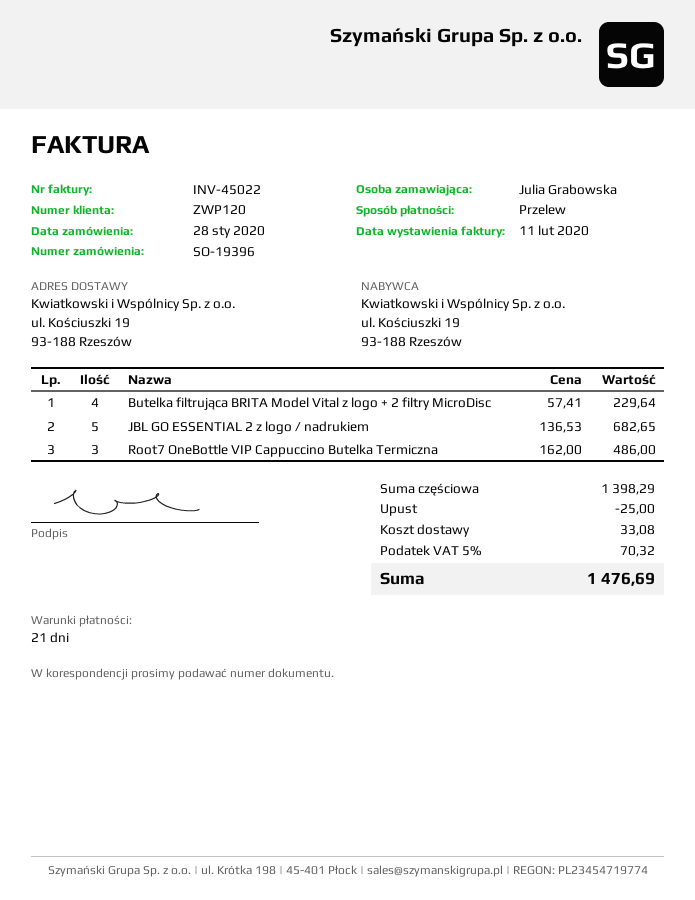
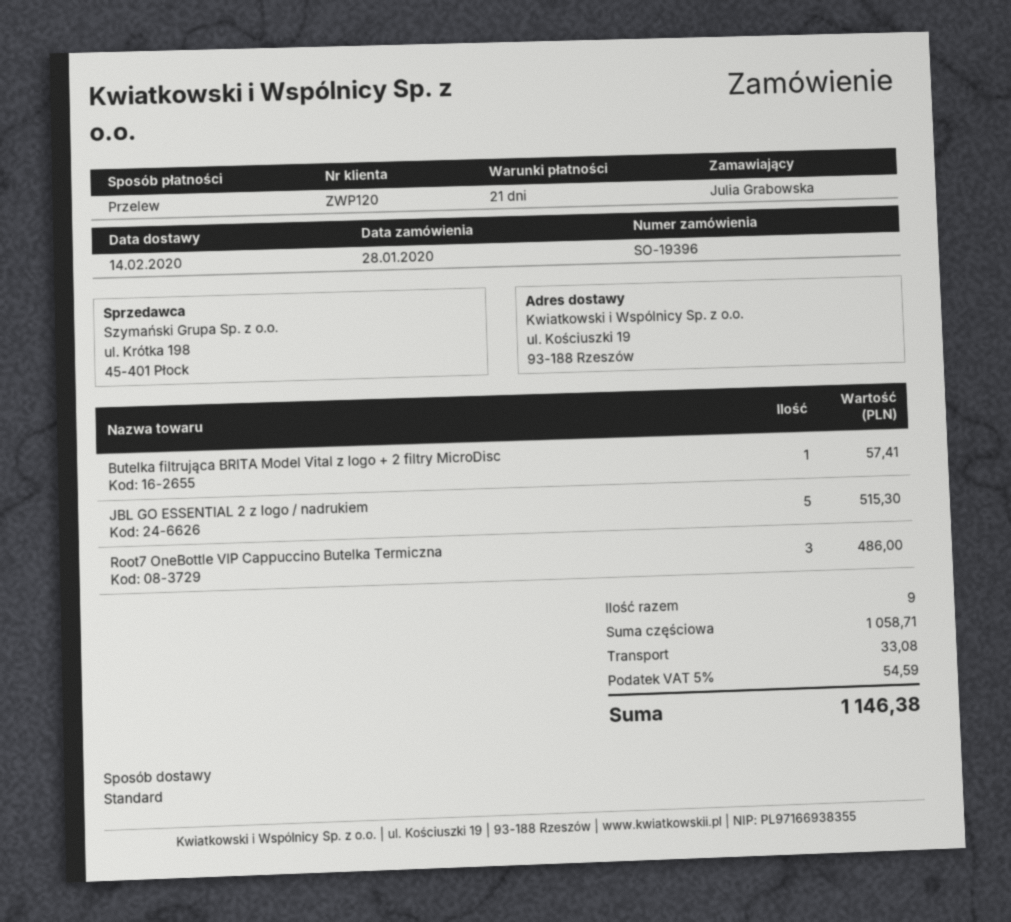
Butelka filtrująca BRITA Model Vital z logo + 2 filtry MicroDisc: 4 for 229.64 -> 1 for 57.41
JBL GO ESSENTIAL 2 z logo / nadrukiem: 5 for 682.65 -> 5 for 515.30
subtotal: 1398.29 -> 1058.71
discount: 25.00 -> none
tax: 5% = 70.32 -> 5% = 54.59
total: 1476.69 -> 1146.38

